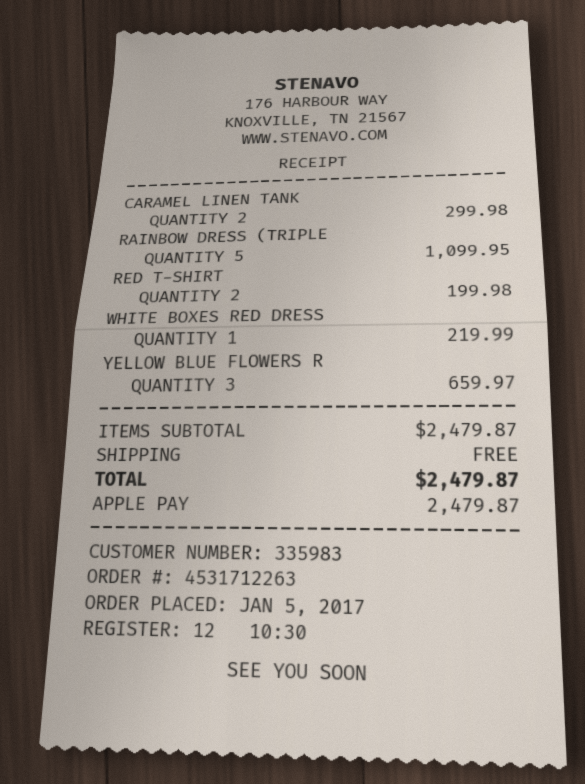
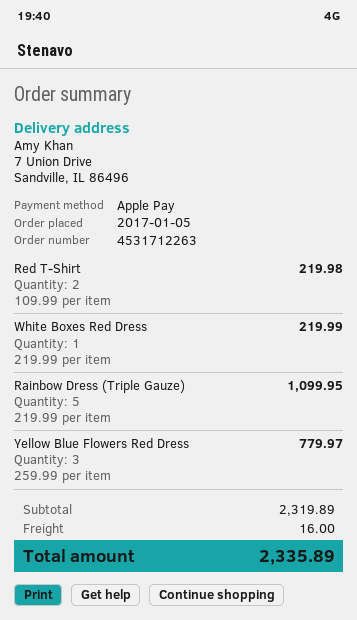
CARAMEL LINEN TANK: 2 for 299.98 -> none
RED T-SHIRT: 2 for 199.98 -> 2 for 219.98
YELLOW BLUE FLOWERS R: 3 for 659.97 -> 3 for 779.97
subtotal: 2479.87 -> 2319.89
shipping: 0.00 -> 16.00
total: 2479.87 -> 2335.89

